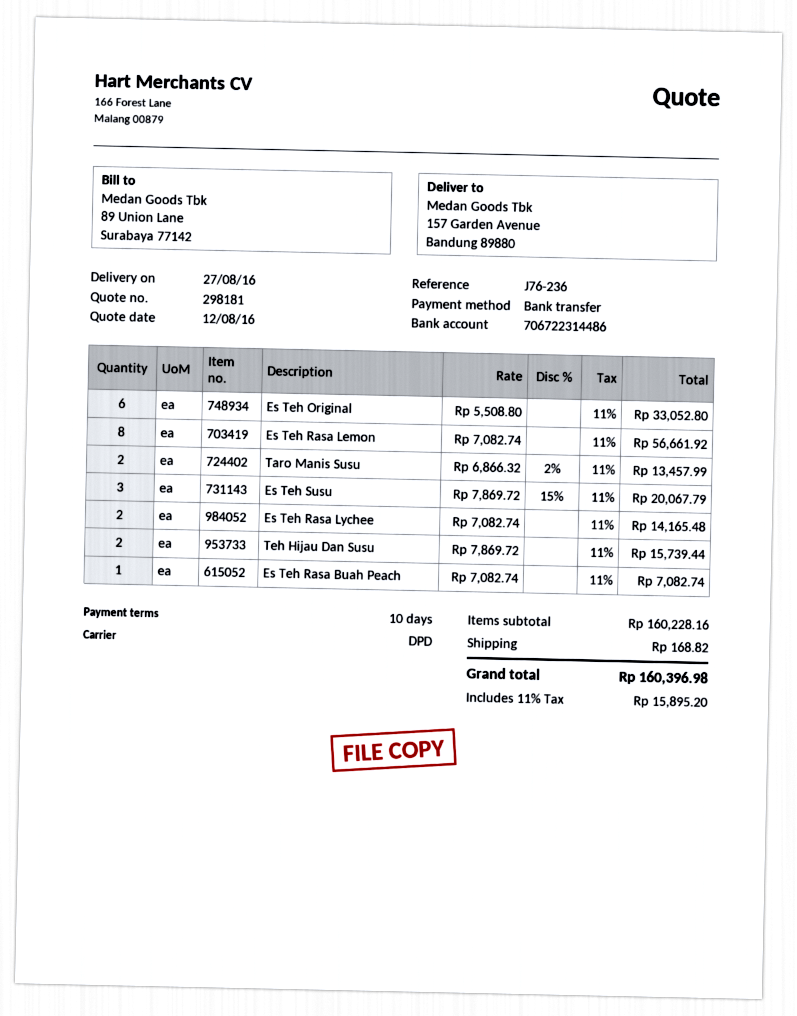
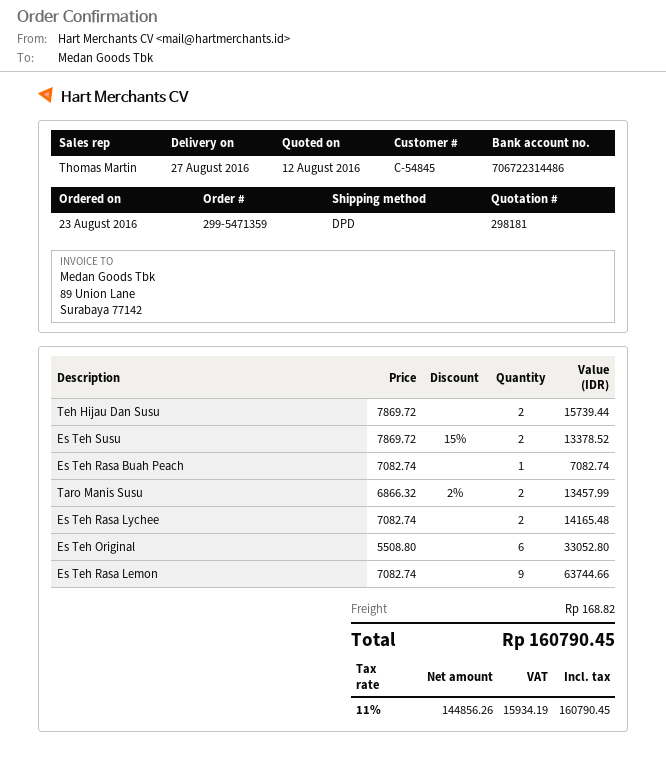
Es Teh Rasa Lemon: 8 x 7082.74 = 56661.92 -> 9 x 7082.74 = 63744.66
Es Teh Susu: 3 x 7869.72 - 15% = 20067.79 -> 2 x 7869.72 - 15% = 13378.52
tax: 11% = 15895.20 -> 11% = 15934.19
total: 160396.98 -> 160790.45

